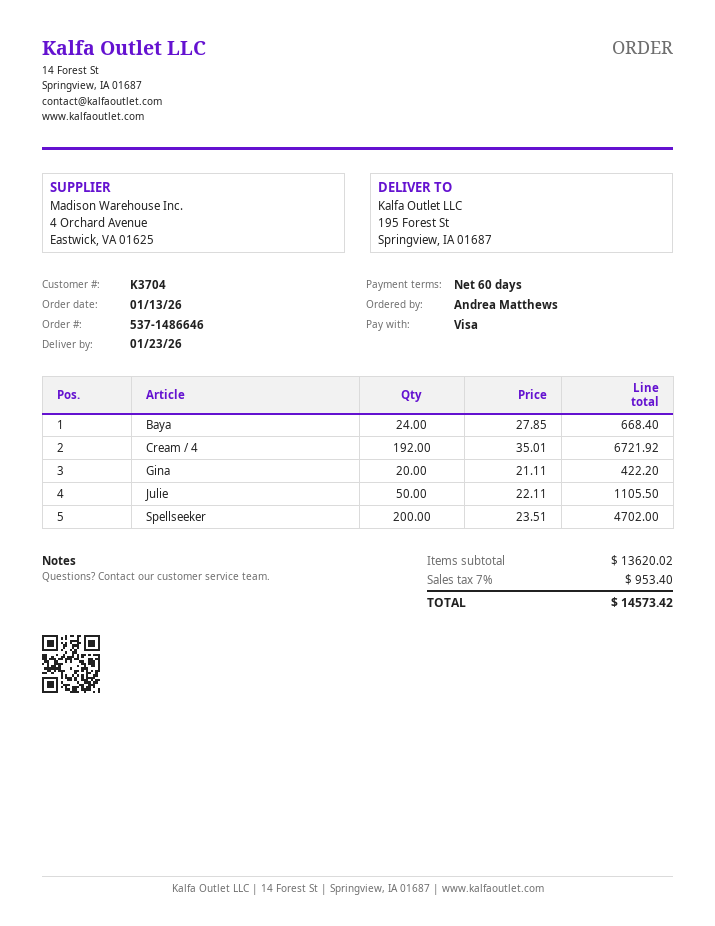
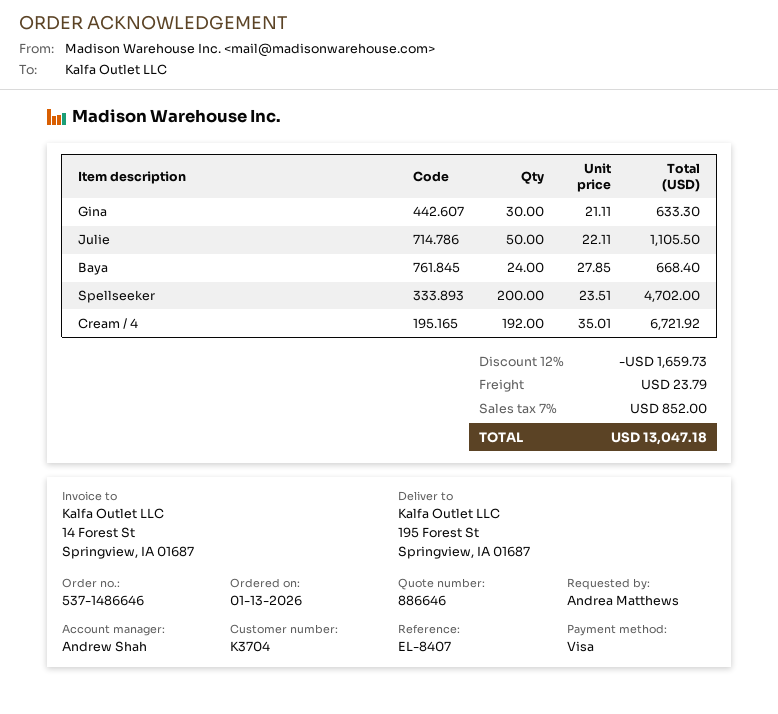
Gina: 20 x 21.11 = 422.20 -> 30 x 21.11 = 633.30
discount: none -> 12% = 1659.73
shipping: none -> 23.79
tax: 7% = 953.40 -> 7% = 852.00
total: 14573.42 -> 13047.18

